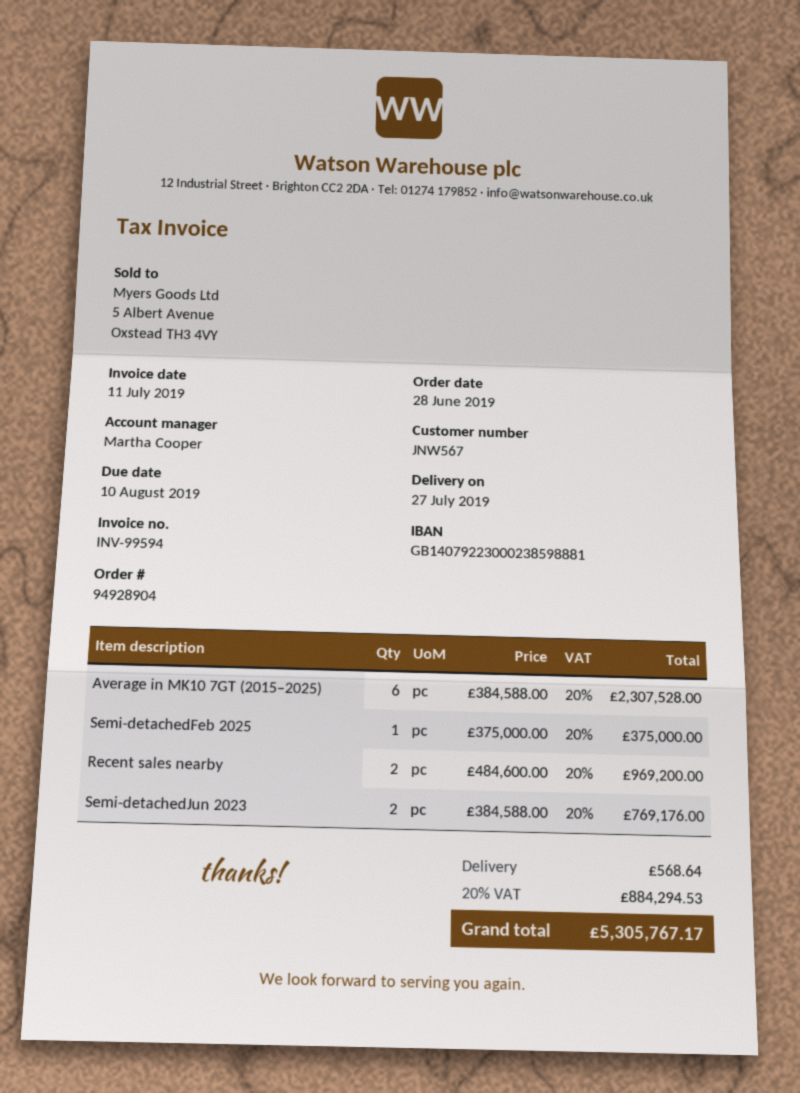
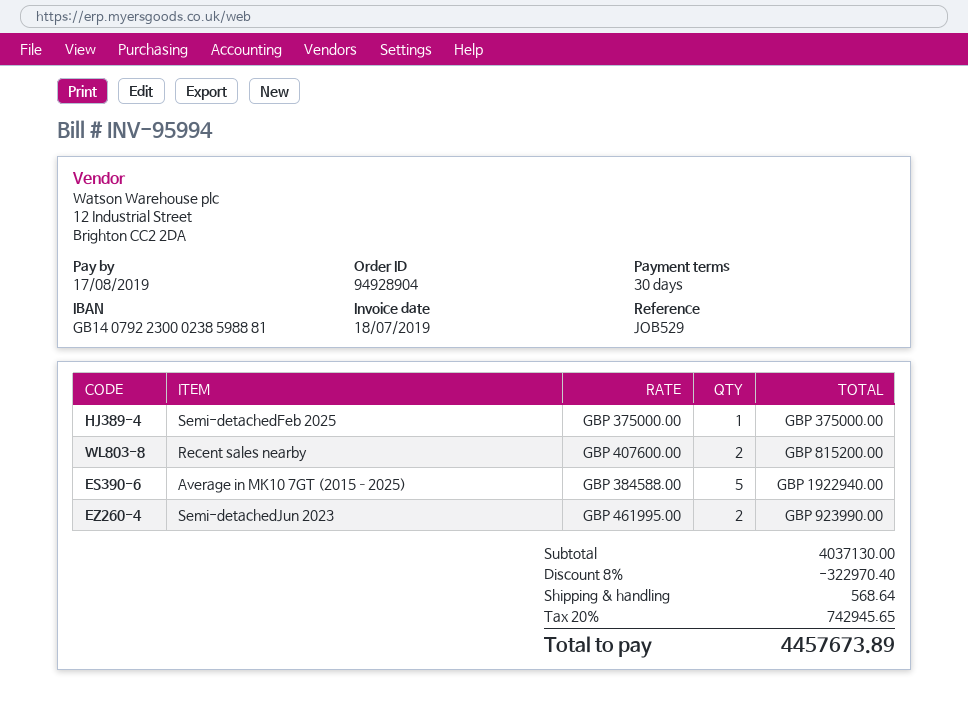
invoice number: INV-99594 -> INV-95994
invoice date: 2019-07-11 -> 2019-07-18
due date: 2019-08-10 -> 2019-08-17
Average in MK10 7GT (2015–2025): 6 x 384588.00 = 2307528.00 -> 5 x 384588.00 = 1922940.00
Recent sales nearby: 2 x 484600.00 = 969200.00 -> 2 x 407600.00 = 815200.00
Semi-detachedJun 2023: 2 x 384588.00 = 769176.00 -> 2 x 461995.00 = 923990.00
discount: none -> 8% = 322970.40
tax: 20% = 884294.53 -> 20% = 742945.65
total: 5305767.17 -> 4457673.89

